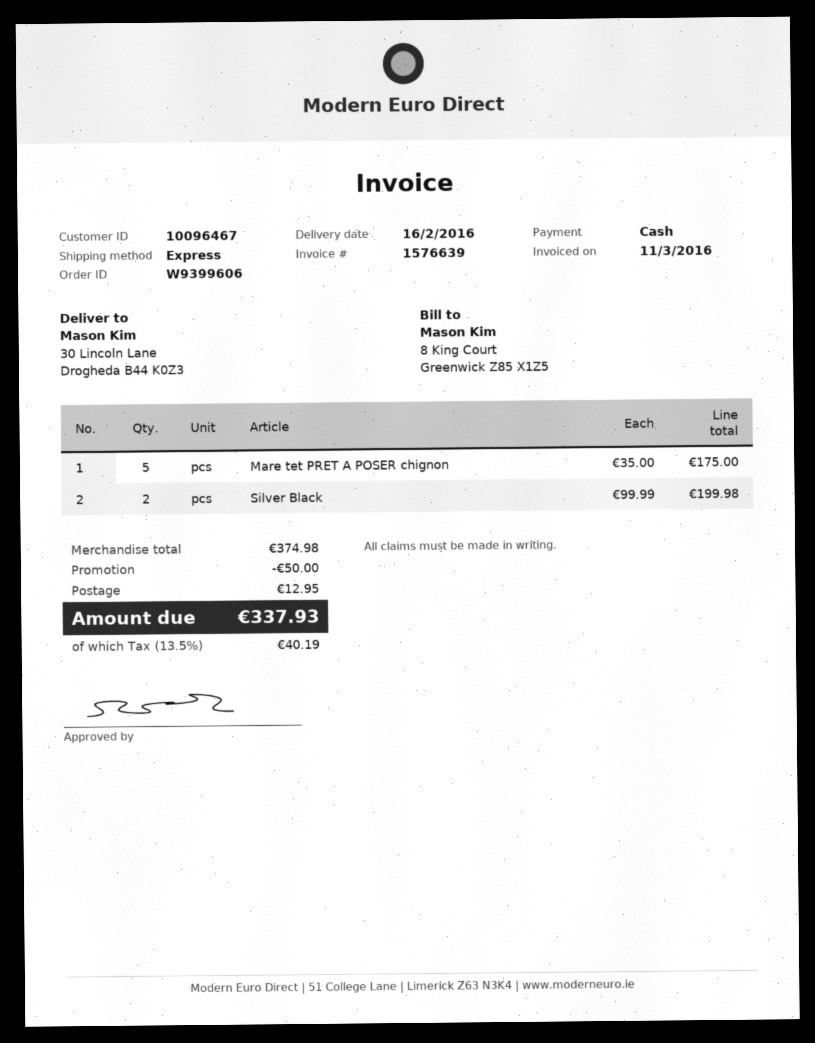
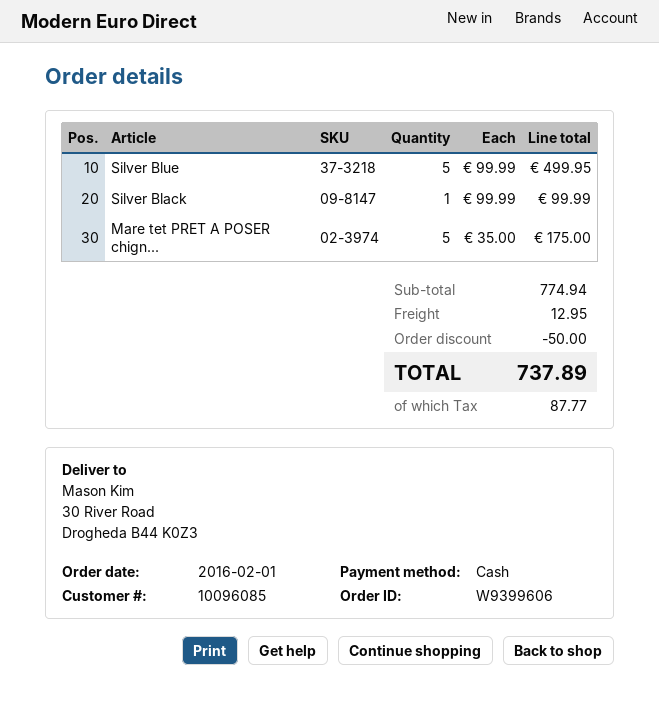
customer number: 10096467 -> 10096085
ship to: 30 Lincoln Lane, Drogheda B44 K0Z3 -> 30 River Road, Drogheda B44 K0Z3
Silver Black: 2 x 99.99 = 199.98 -> 1 x 99.99 = 99.99
Silver Blue: none -> 5 x 99.99 = 499.95
subtotal: 374.98 -> 774.94
tax: 40.19 -> 87.77
total: 337.93 -> 737.89

